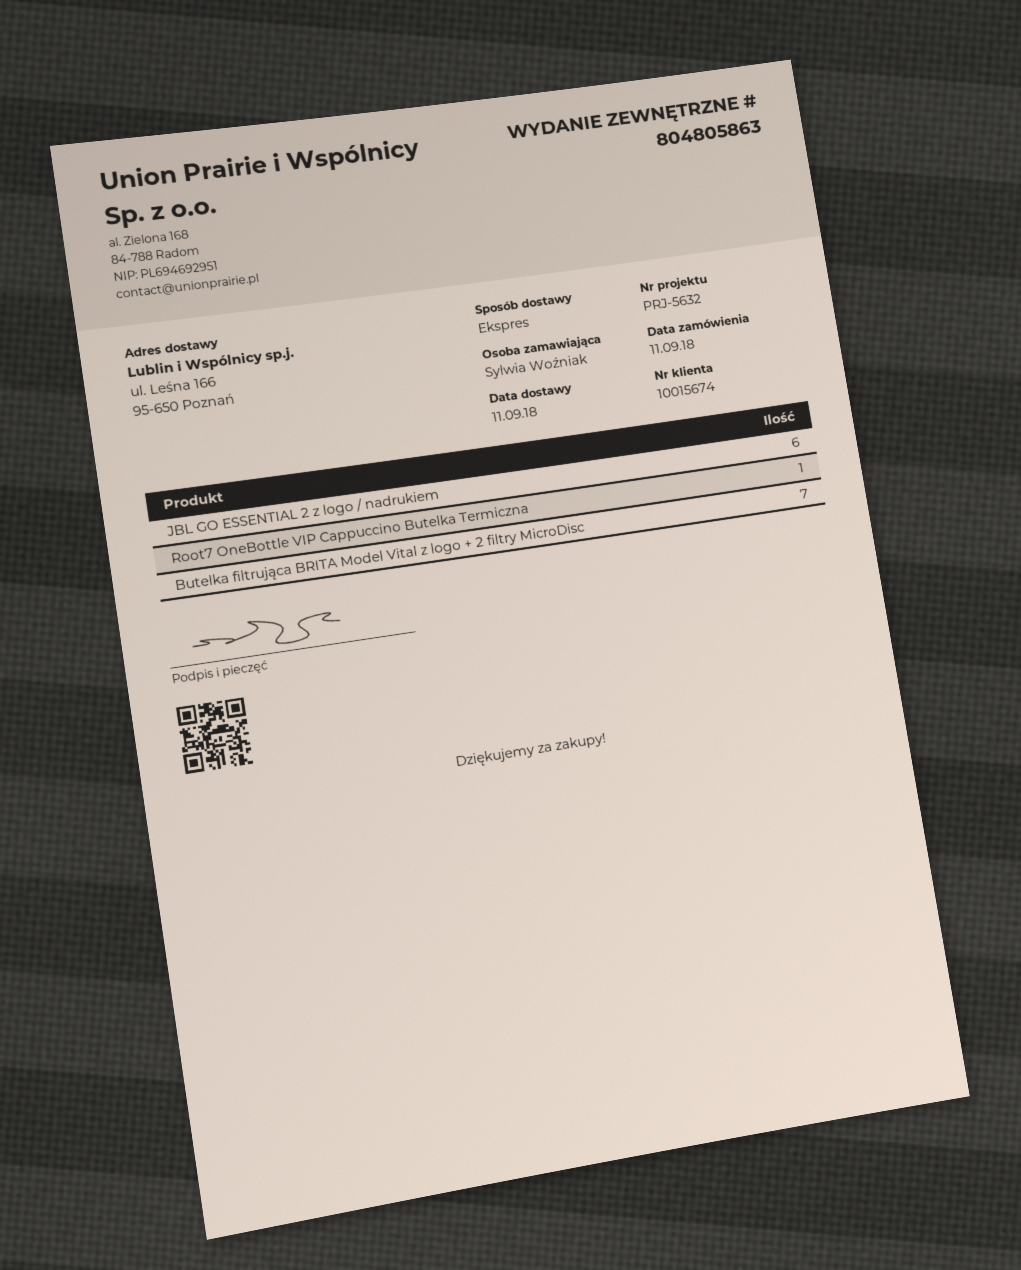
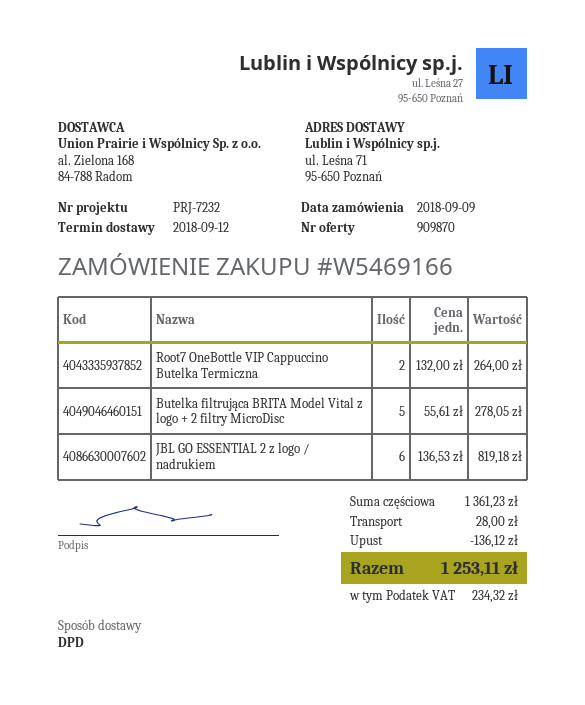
order date: 2018-09-11 -> 2018-09-09
delivery date: 2018-09-11 -> 2018-09-12
reference: PRJ-5632 -> PRJ-7232
shipping method: express -> DPD
ship to: ul. Leśna 166, 95-650 Poznań -> ul. Leśna 71, 95-650 Poznań
Root7 OneBottle VIP Cappuccino Butelka Termiczna: 1 -> 2
Butelka filtrująca BRITA Model Vital z logo + 2 filtry MicroDisc: 7 -> 5

